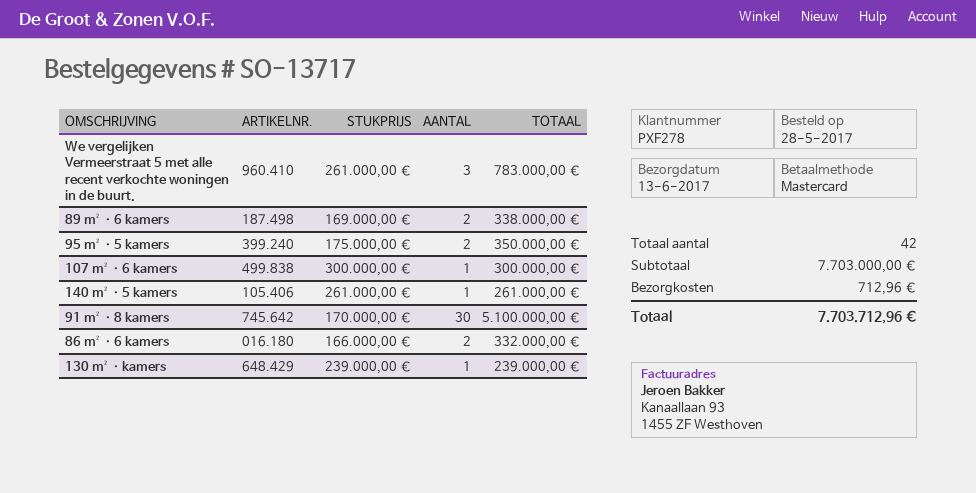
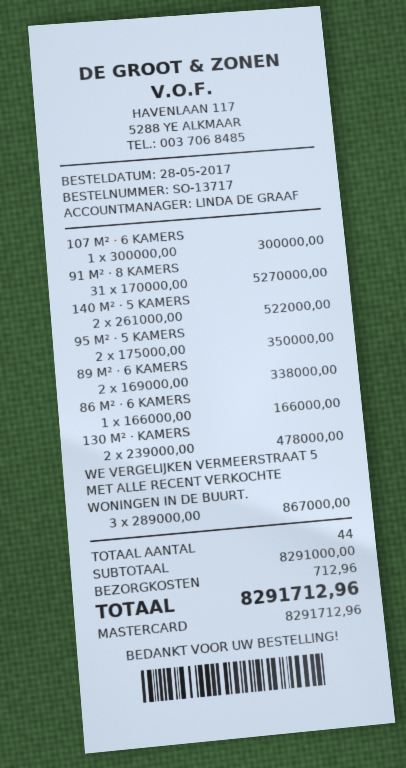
We vergelijken Vermeerstraat 5 met alle recent verkochte woningen in de buurt.: 3 x 261000.00 = 783000.00 -> 3 x 289000.00 = 867000.00
140 m² · 5 kamers: 1 x 261000.00 = 261000.00 -> 2 x 261000.00 = 522000.00
91 m² · 8 kamers: 30 x 170000.00 = 5100000.00 -> 31 x 170000.00 = 5270000.00
86 m² · 6 kamers: 2 x 166000.00 = 332000.00 -> 1 x 166000.00 = 166000.00
130 m² · kamers: 1 x 239000.00 = 239000.00 -> 2 x 239000.00 = 478000.00
total quantity: 42 -> 44
subtotal: 7703000.00 -> 8291000.00
total: 7703712.96 -> 8291712.96

